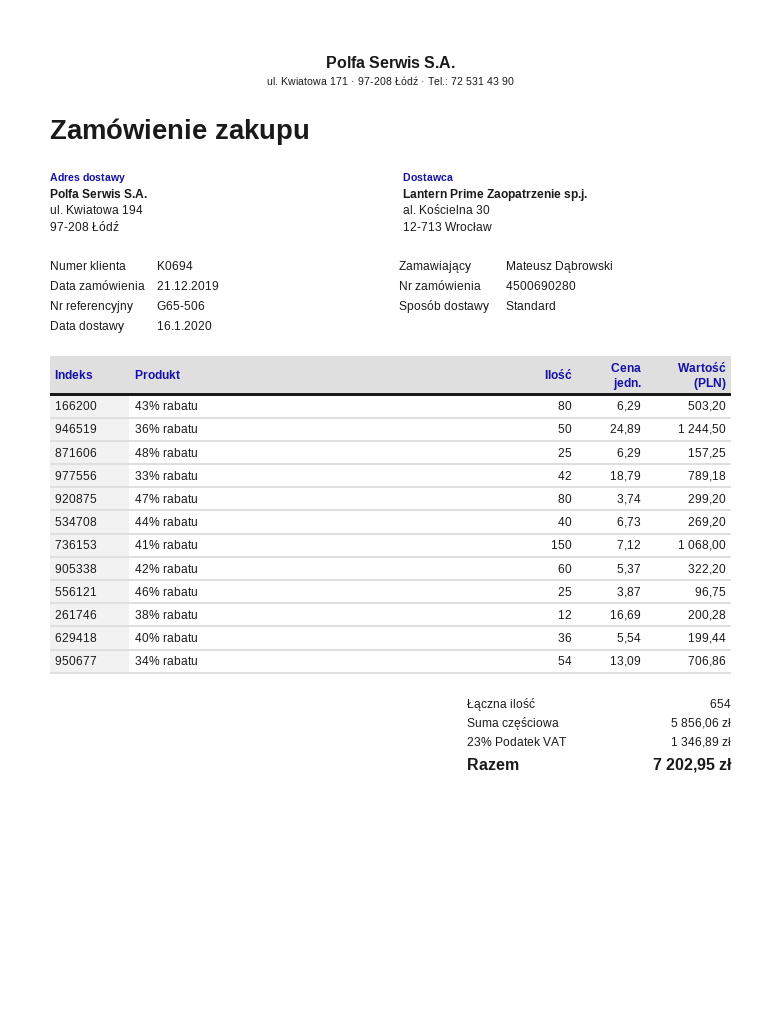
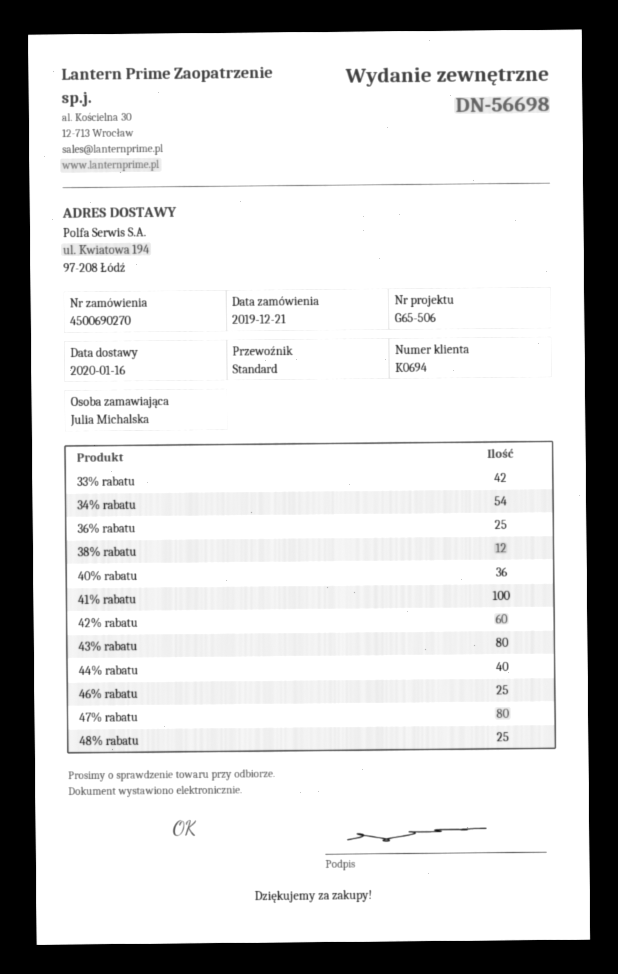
order number: 4500690280 -> 4500690270
ordered by: Mateusz Dąbrowski -> Julia Michalska
36% rabatu: 50 -> 25
41% rabatu: 150 -> 100

